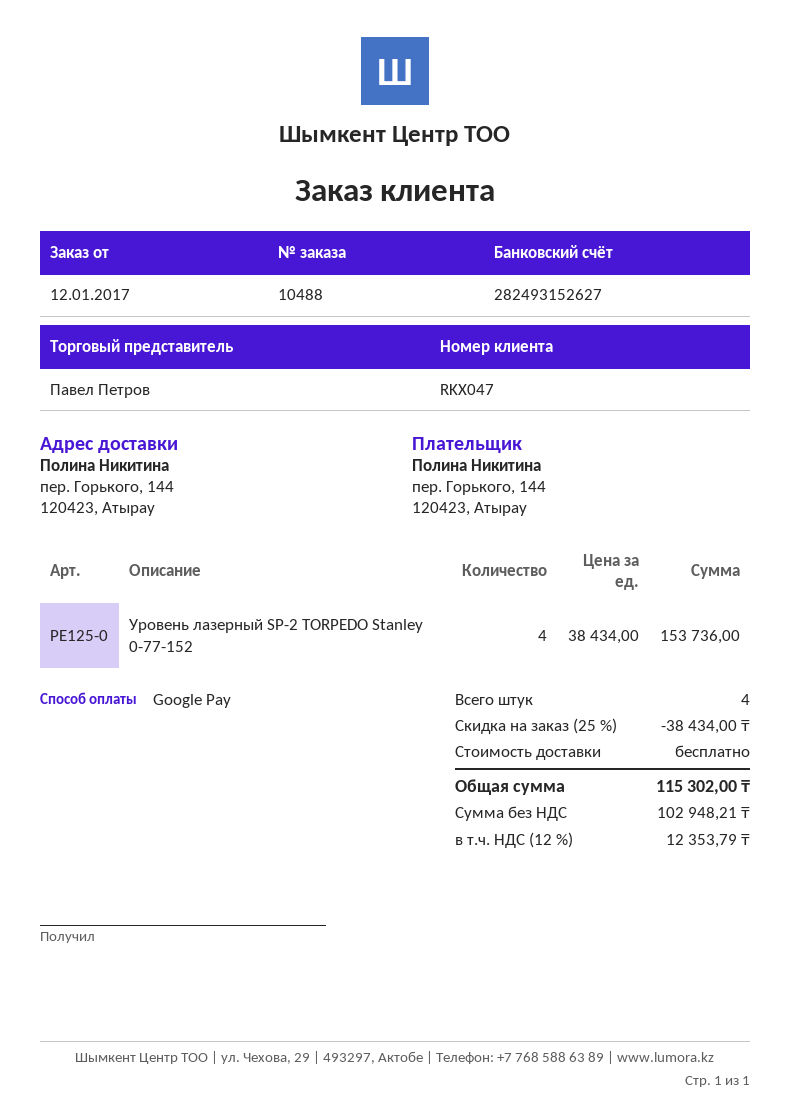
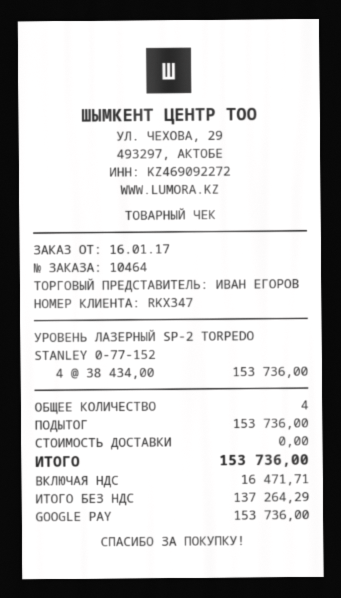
order number: 10488 -> 10464
order date: 2017-01-12 -> 2017-01-16
customer number: RKX047 -> RKX347
sales rep: Павел Петров -> ИВАН ЕГОРОВ
discount: 25% = 38434.00 -> none
net: 102948.21 -> 137264.29
tax: 12353.79 -> 16471.71
total: 115302.00 -> 153736.00

